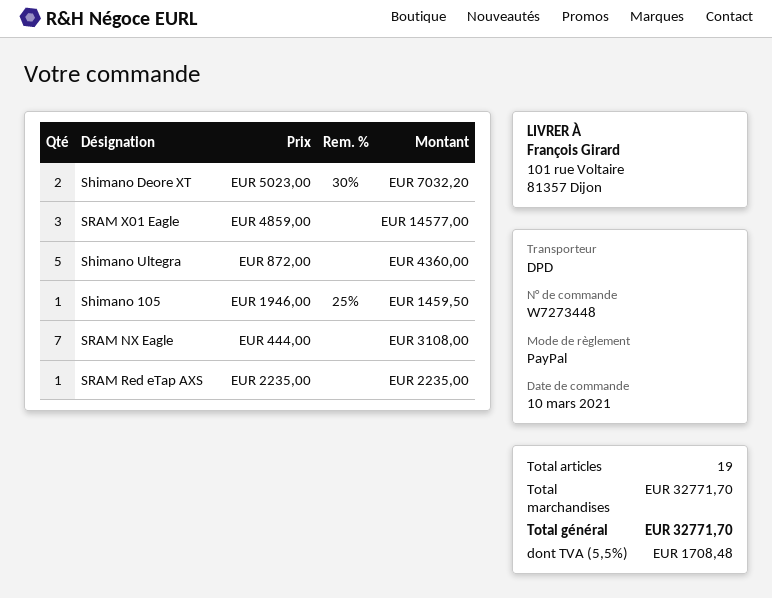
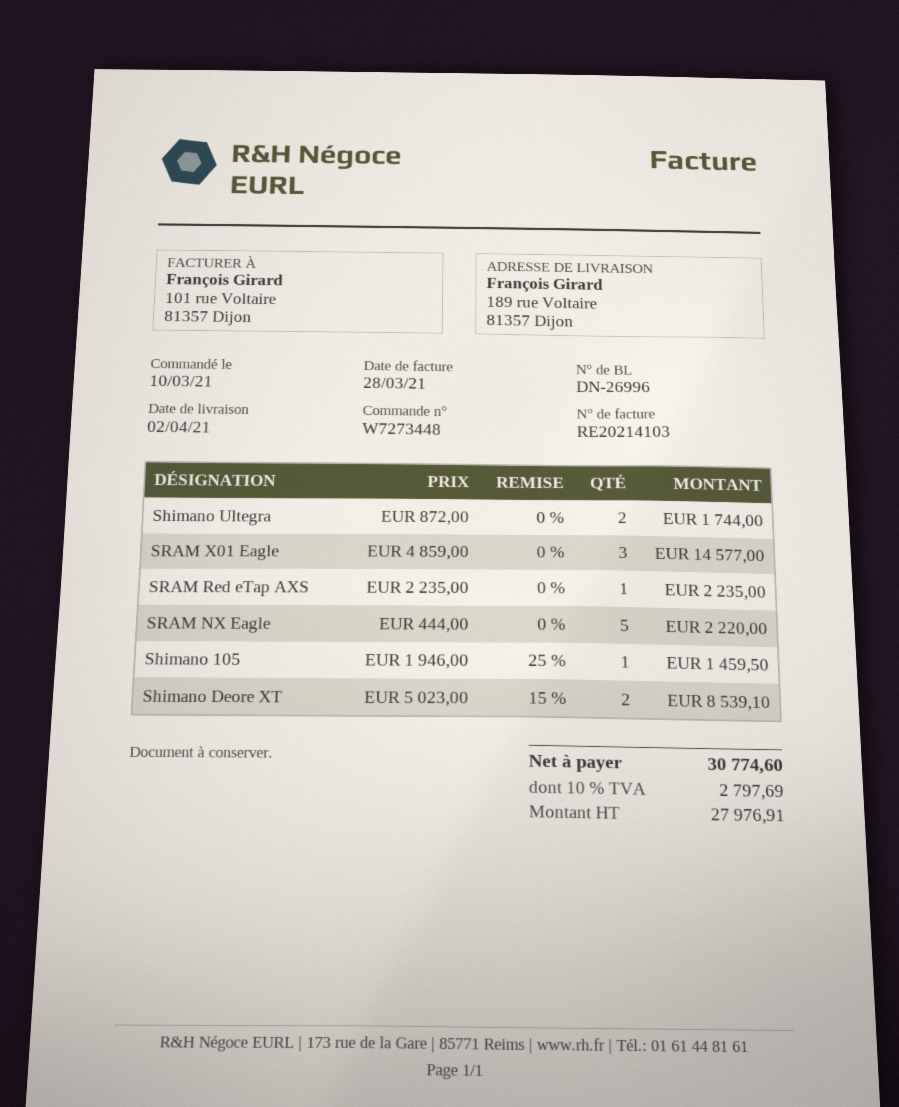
ship to: 101 rue Voltaire, 81357 Dijon -> 189 rue Voltaire, 81357 Dijon
Shimano Deore XT: 2 x 5023.00 - 30% = 7032.20 -> 2 x 5023.00 - 15% = 8539.10
Shimano Ultegra: 5 x 872.00 = 4360.00 -> 2 x 872.00 = 1744.00
SRAM NX Eagle: 7 x 444.00 = 3108.00 -> 5 x 444.00 = 2220.00
tax: 5.5% = 1708.48 -> 10% = 2797.69
total: 32771.70 -> 30774.60

